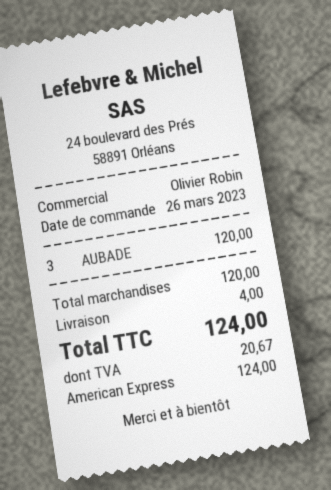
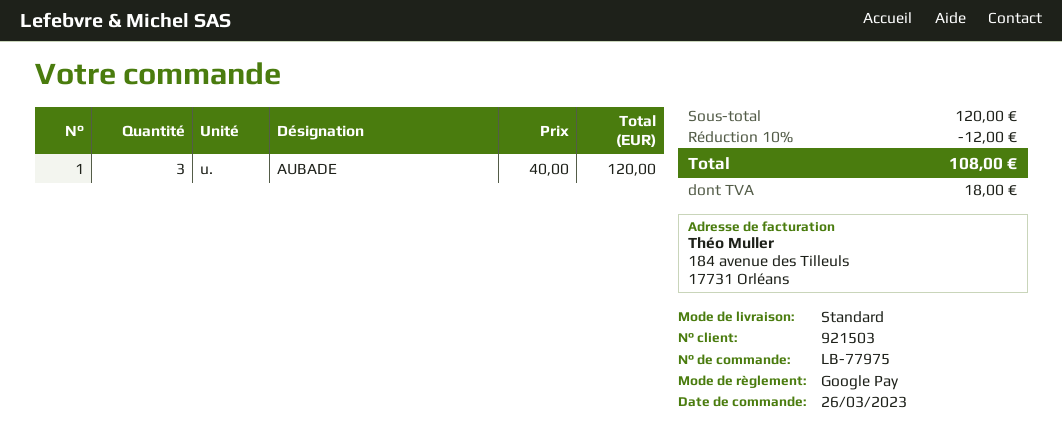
payment method: American Express -> Google Pay
discount: none -> 10% = 12.00
shipping: 4.00 -> none
tax: 20.67 -> 18.00
total: 124.00 -> 108.00

